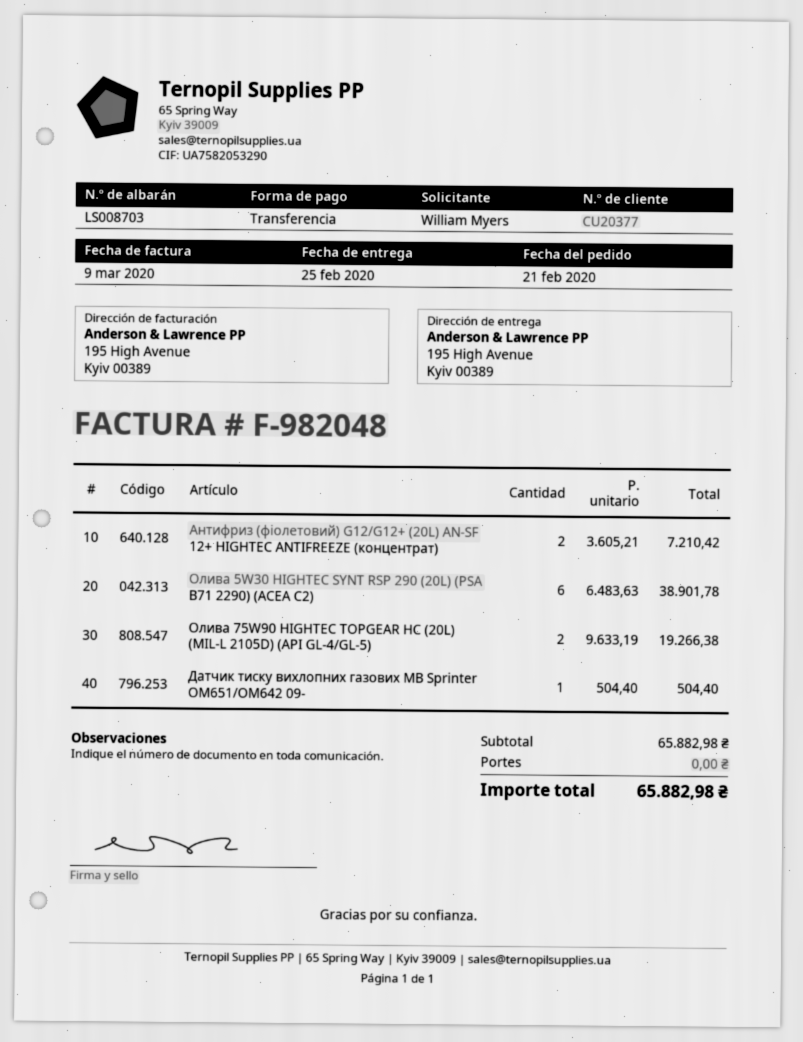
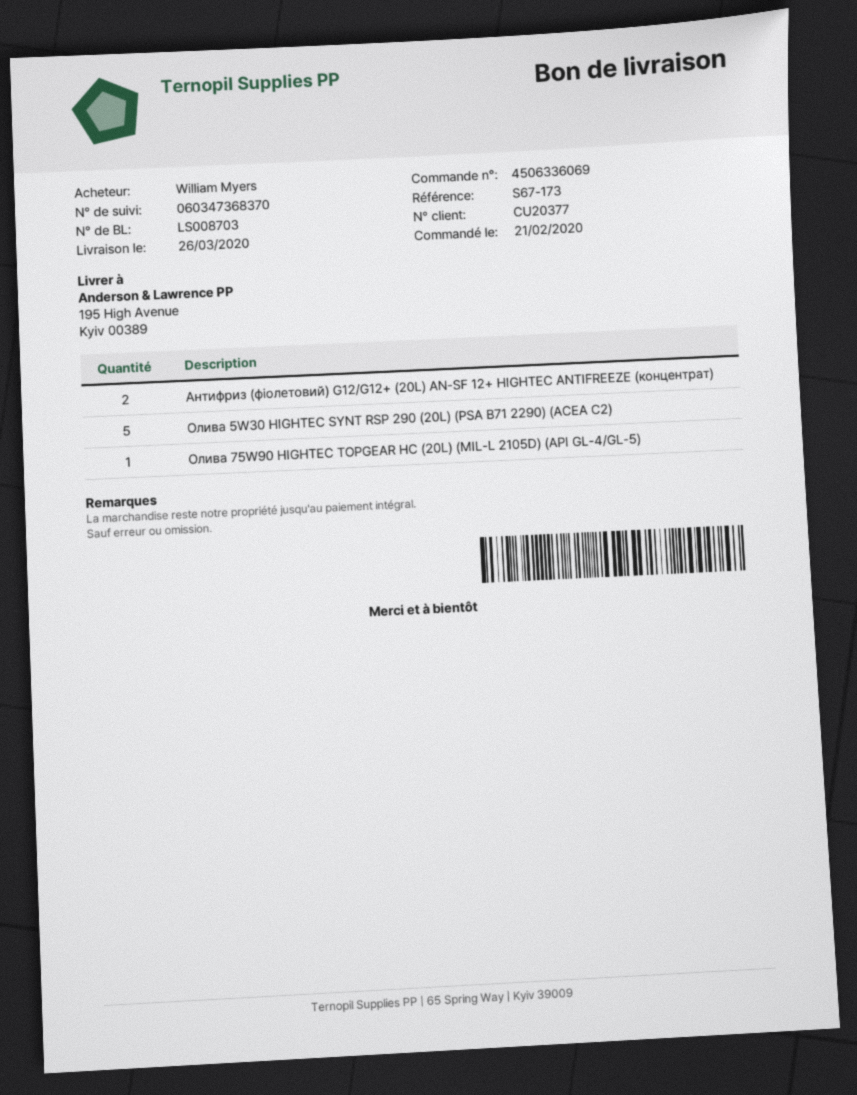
delivery date: 2020-02-25 -> 2020-03-26
Олива 5W30 HIGHTEC SYNT RSP 290 (20L) (PSA B71 2290) (ACEA C2): 6 -> 5
Олива 75W90 HIGHTEC TOPGEAR HC (20L) (MIL-L 2105D) (API GL-4/GL-5): 2 -> 1
Датчик тиску вихлопних газових MB Sprinter OM651/OM642 09-: 1 -> none

